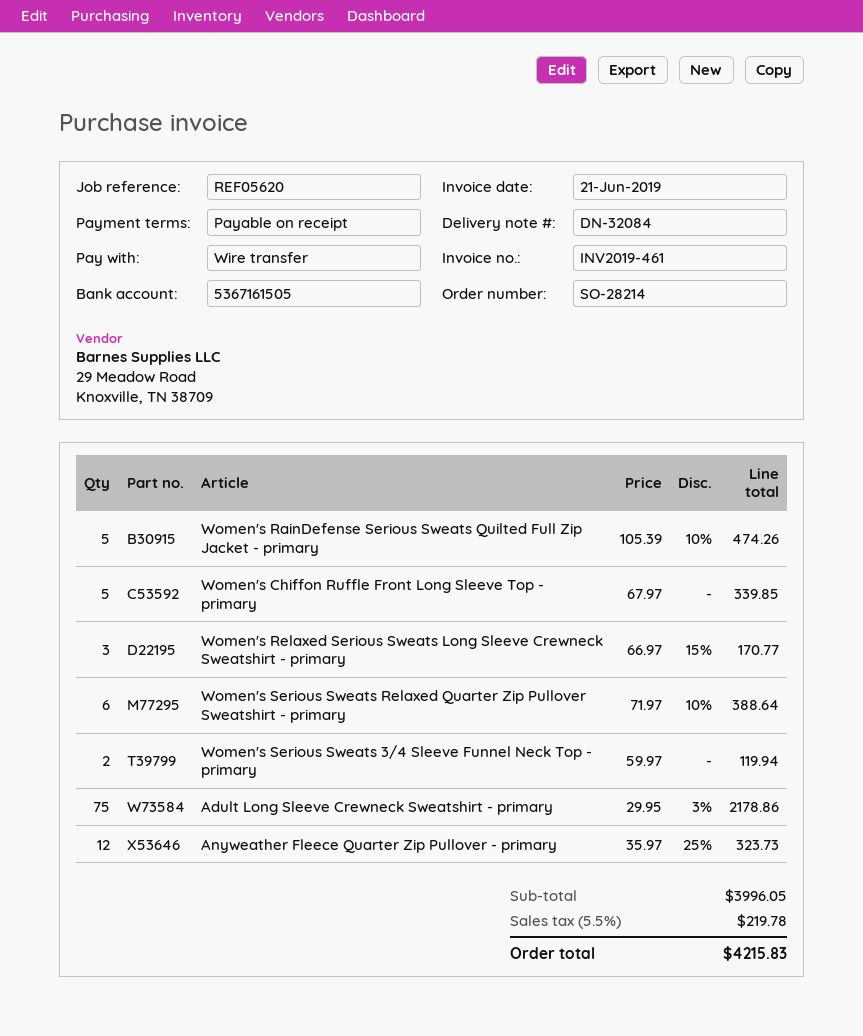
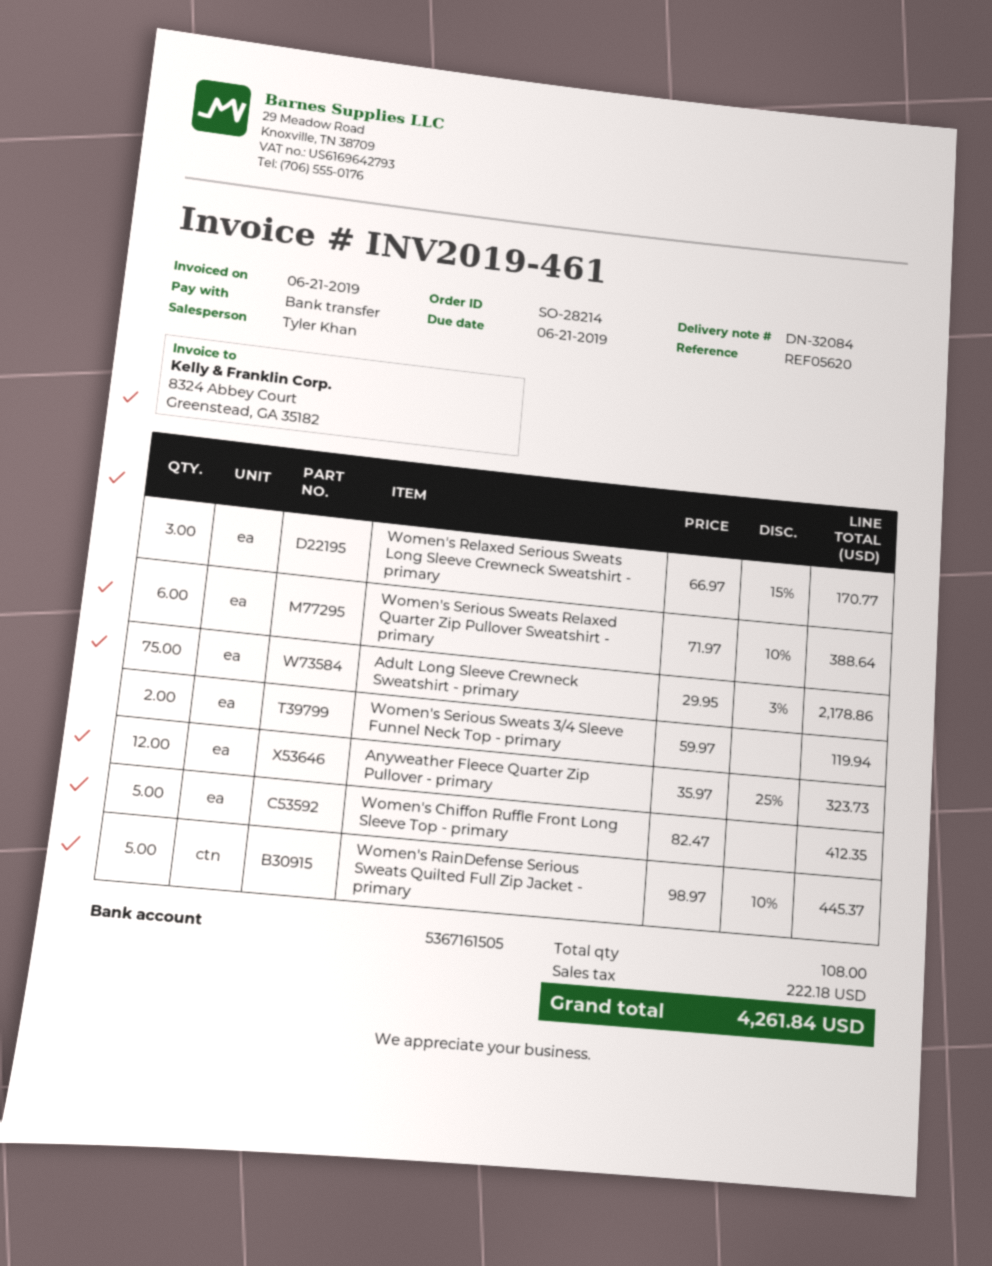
Women's RainDefense Serious Sweats Quilted Full Zip Jacket - primary: 5 x 105.39 - 10% = 474.26 -> 5 x 98.97 - 10% = 445.37
Women's Chiffon Ruffle Front Long Sleeve Top - primary: 5 x 67.97 = 339.85 -> 5 x 82.47 = 412.35
tax: 219.78 -> 222.18
total: 4215.83 -> 4261.84

